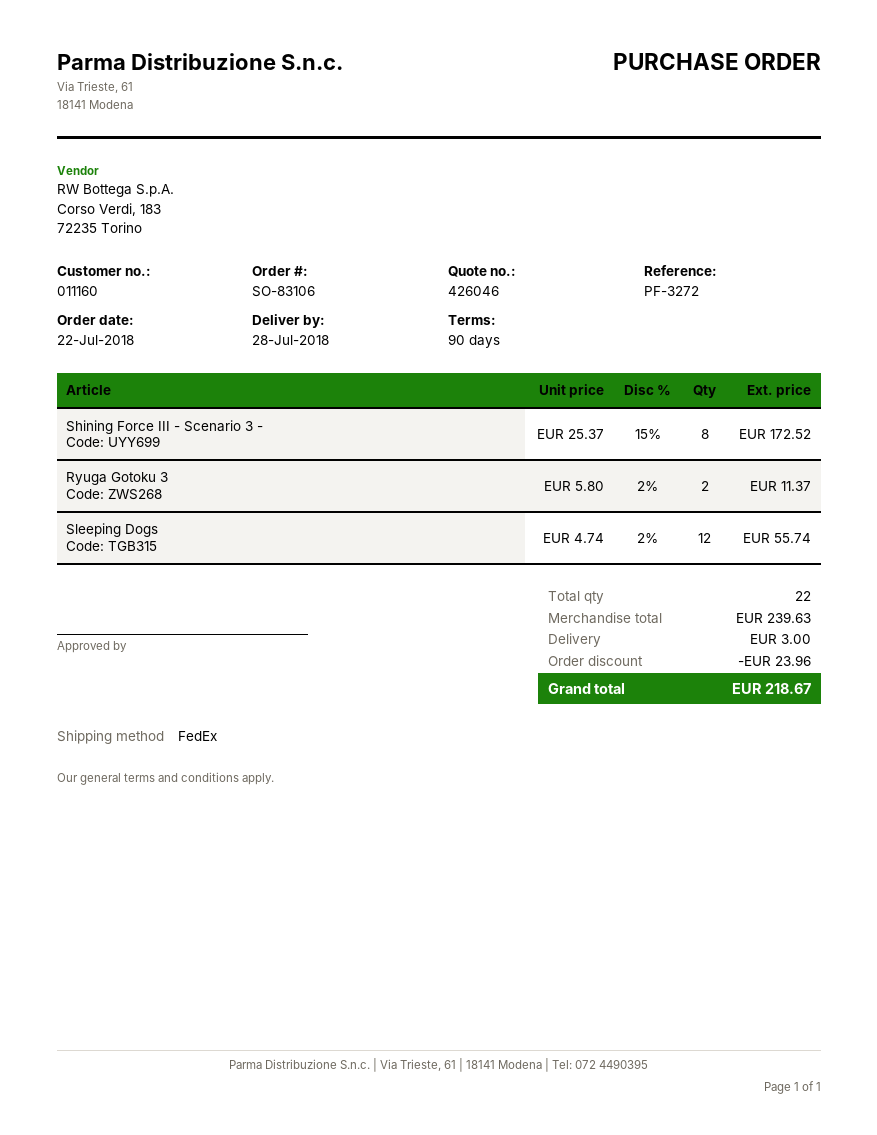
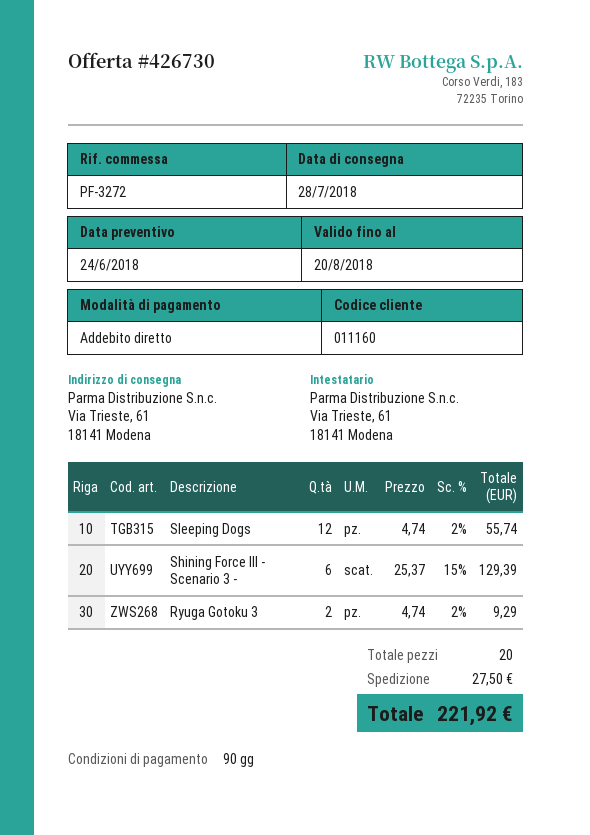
quote number: 426046 -> 426730
Shining Force III - Scenario 3 -: 8 x 25.37 - 15% = 172.52 -> 6 x 25.37 - 15% = 129.39
Ryuga Gotoku 3: 2 x 5.80 - 2% = 11.37 -> 2 x 4.74 - 2% = 9.29
total quantity: 22 -> 20
discount: 23.96 -> none
shipping: 3.00 -> 27.50
total: 218.67 -> 221.92

